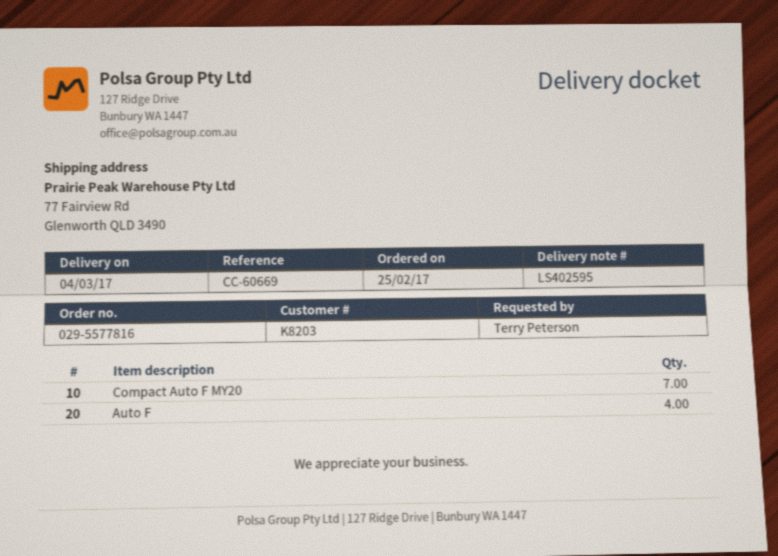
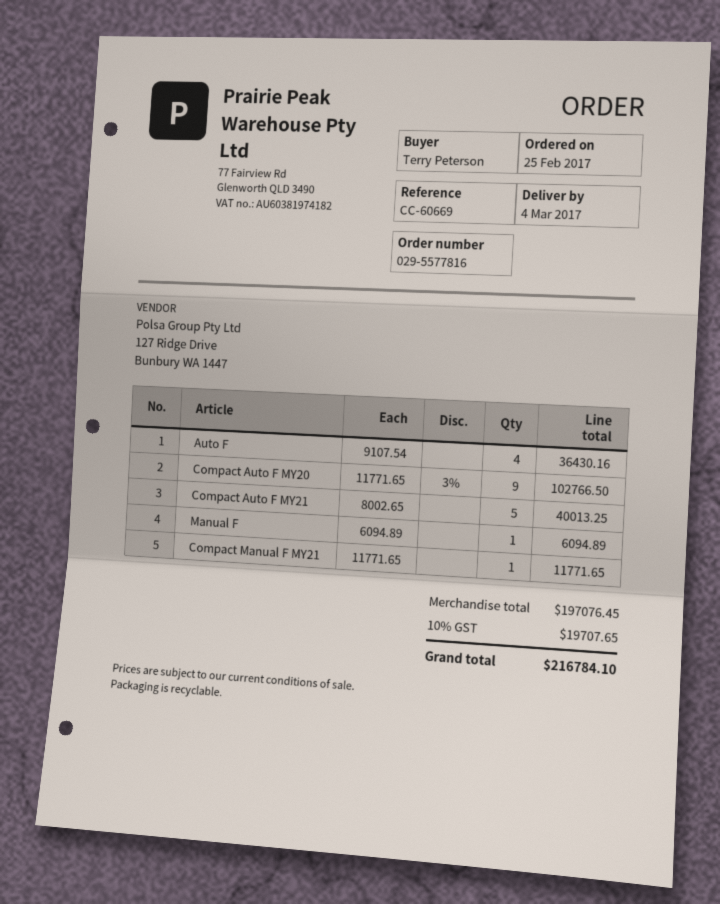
Compact Auto F MY20: 7 -> 9
Compact Auto F MY21: none -> 5
Manual F: none -> 1
Compact Manual F MY21: none -> 1

